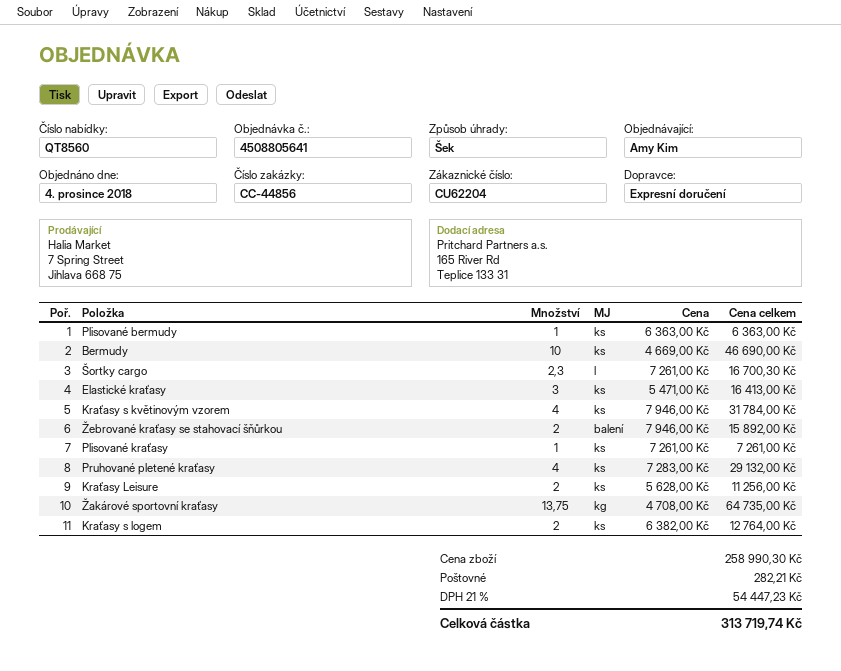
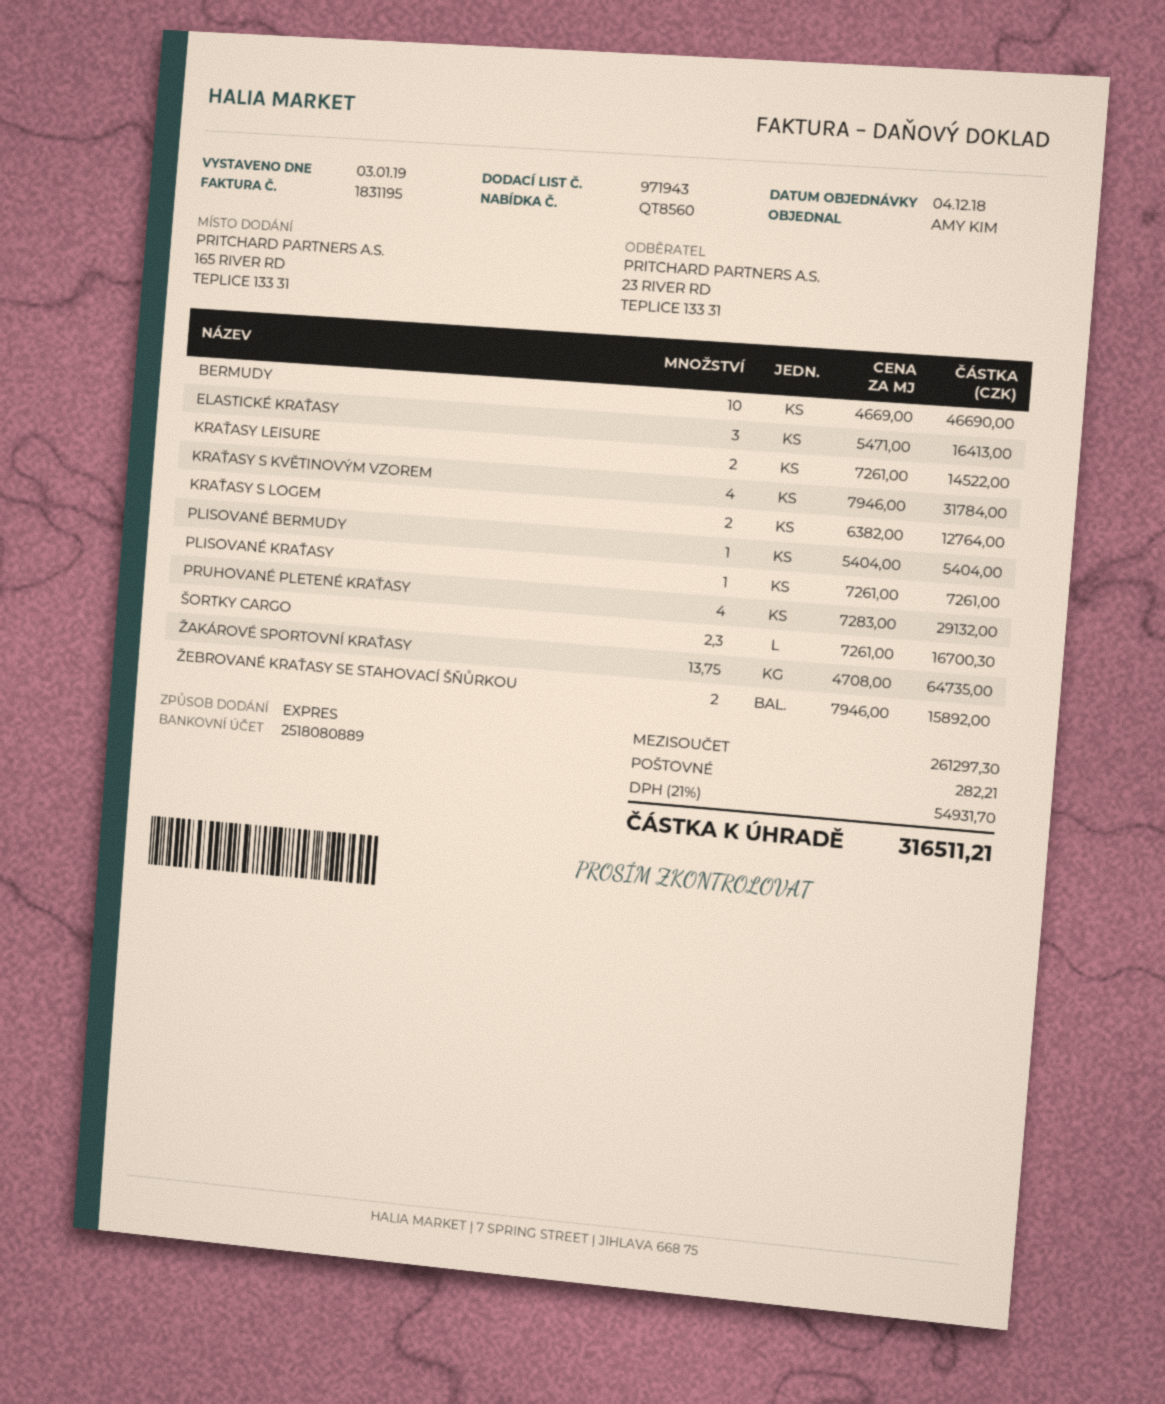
Plisované bermudy: 1 x 6363.00 = 6363.00 -> 1 x 5404.00 = 5404.00
Kraťasy Leisure: 2 x 5628.00 = 11256.00 -> 2 x 7261.00 = 14522.00
subtotal: 258990.30 -> 261297.30
tax: 21% = 54447.23 -> 21% = 54931.70
total: 313719.74 -> 316511.21

